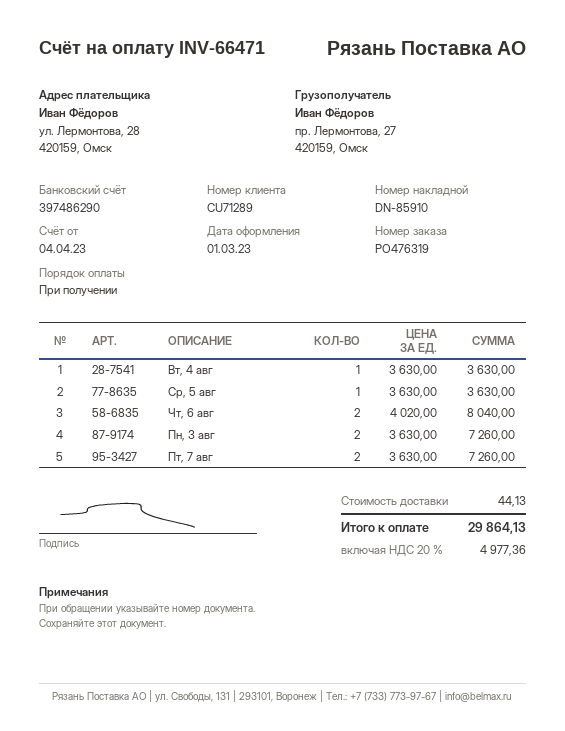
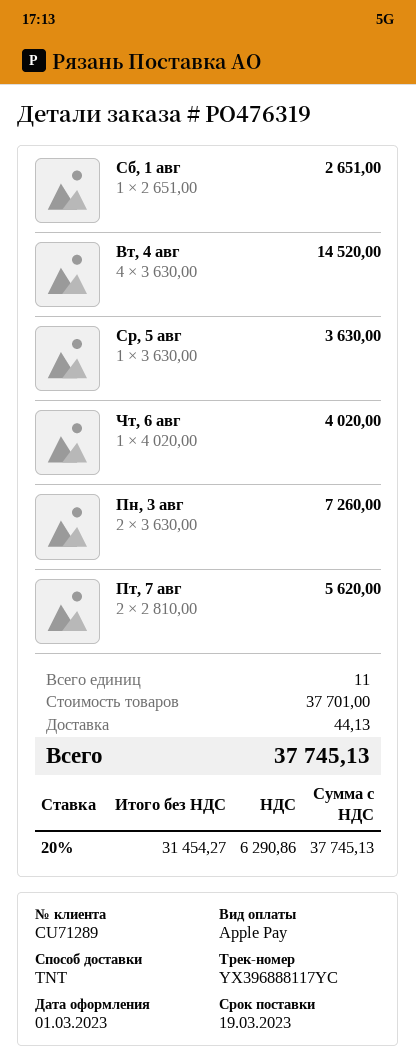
Вт, 4 авг: 1 x 3630.00 = 3630.00 -> 4 x 3630.00 = 14520.00
Чт, 6 авг: 2 x 4020.00 = 8040.00 -> 1 x 4020.00 = 4020.00
Пт, 7 авг: 2 x 3630.00 = 7260.00 -> 2 x 2810.00 = 5620.00
Сб, 1 авг: none -> 1 x 2651.00 = 2651.00
tax: 20% = 4977.36 -> 20% = 6290.86
total: 29864.13 -> 37745.13

